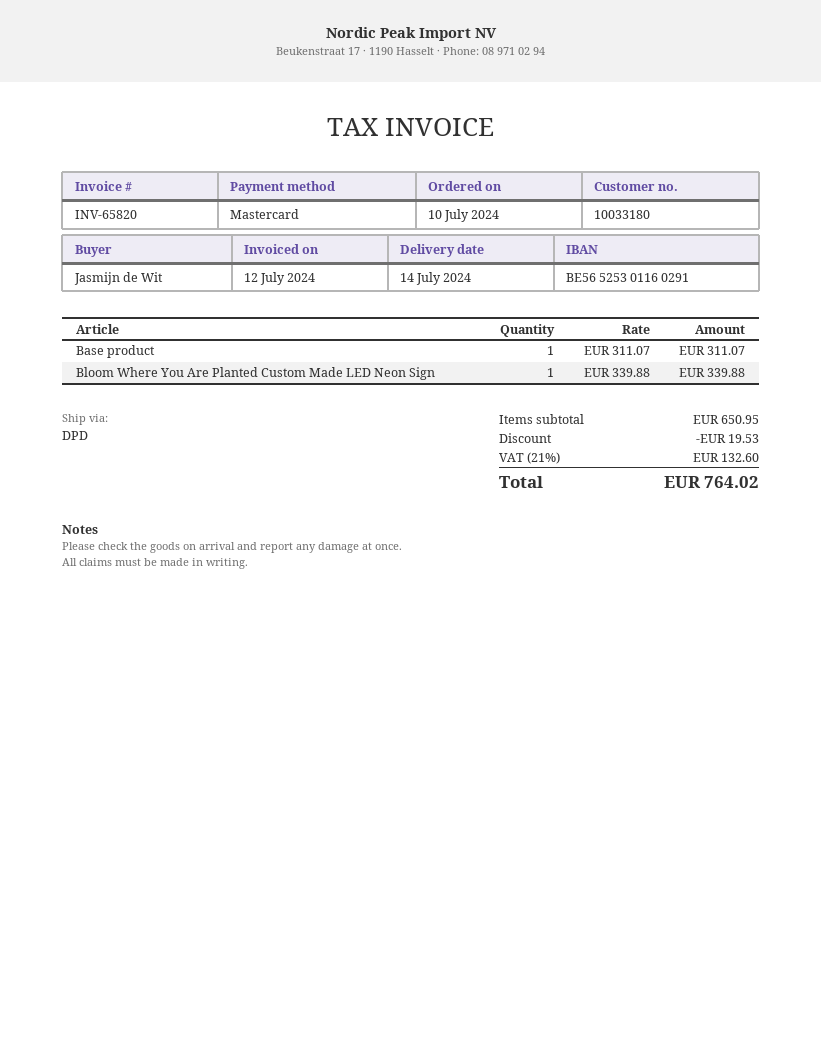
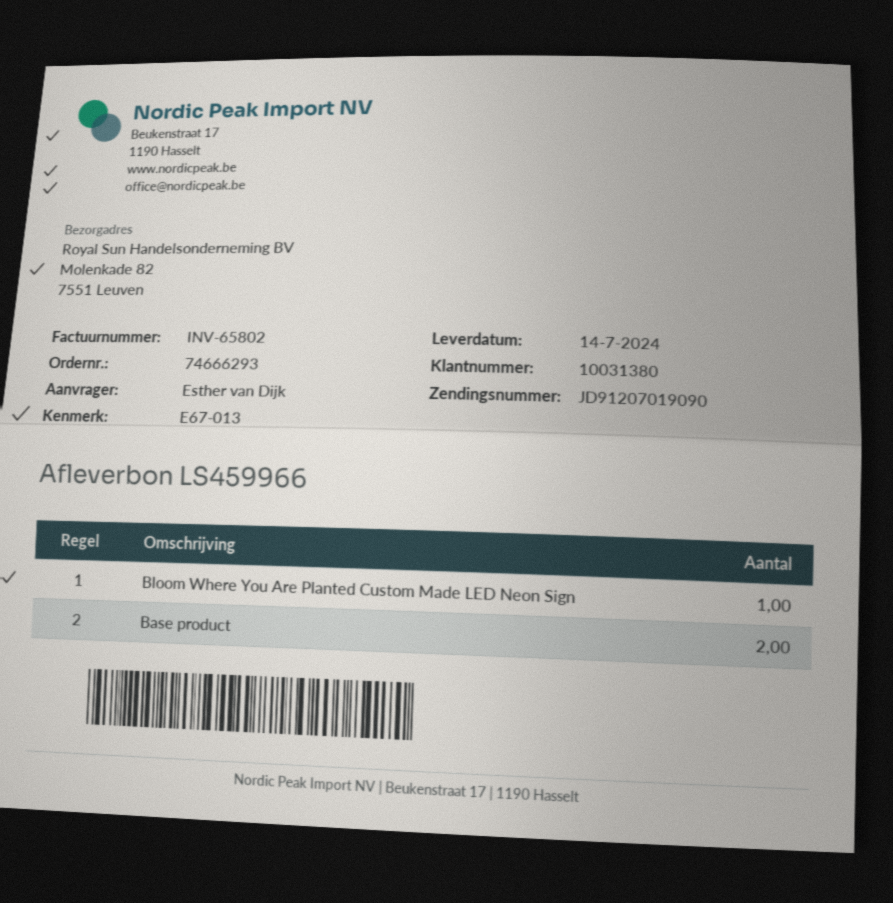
invoice number: INV-65820 -> INV-65802
customer number: 10033180 -> 10031380
ordered by: Jasmijn de Wit -> Esther van Dijk
Base product: 1 -> 2

